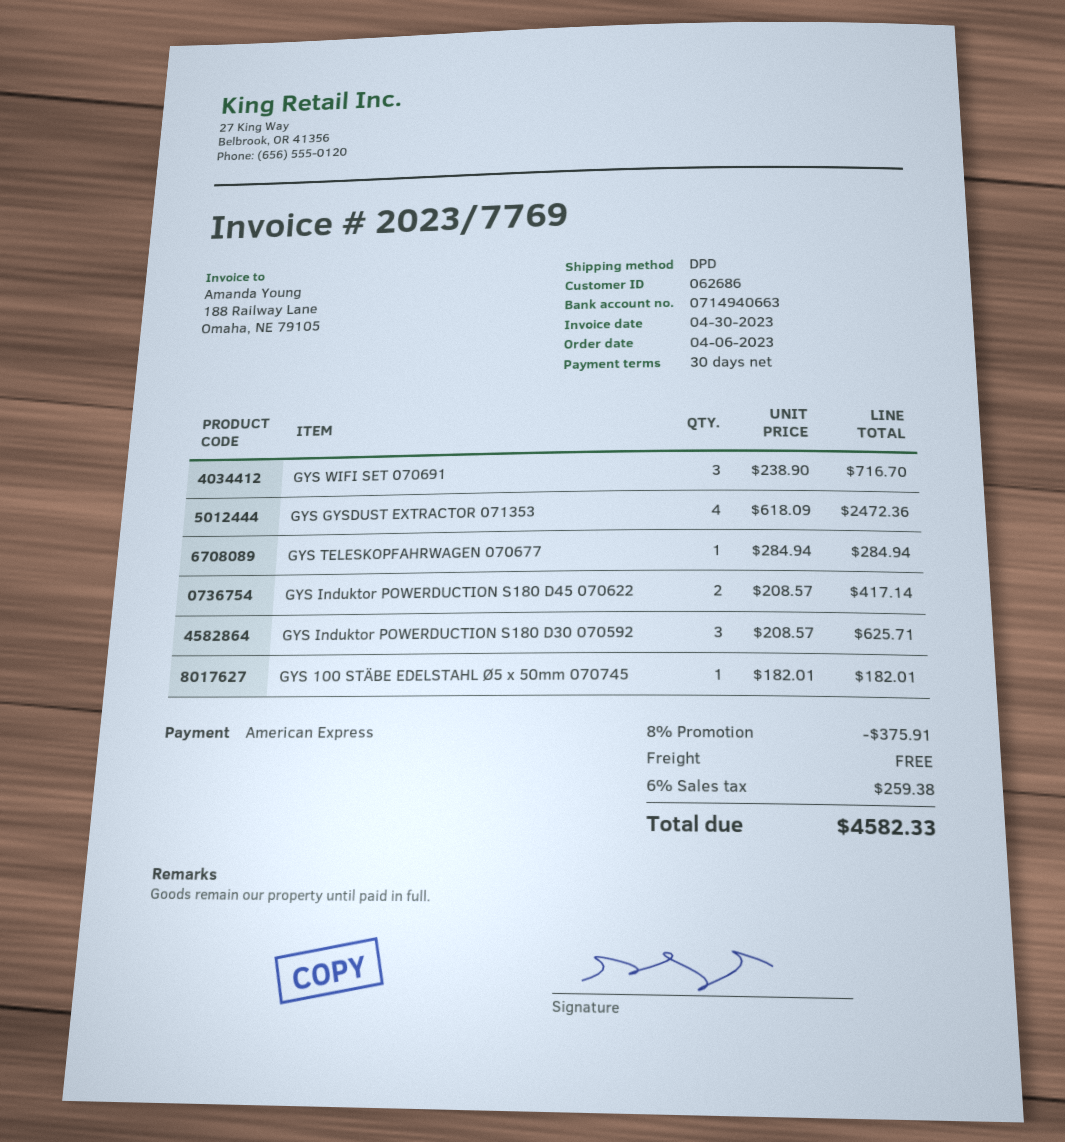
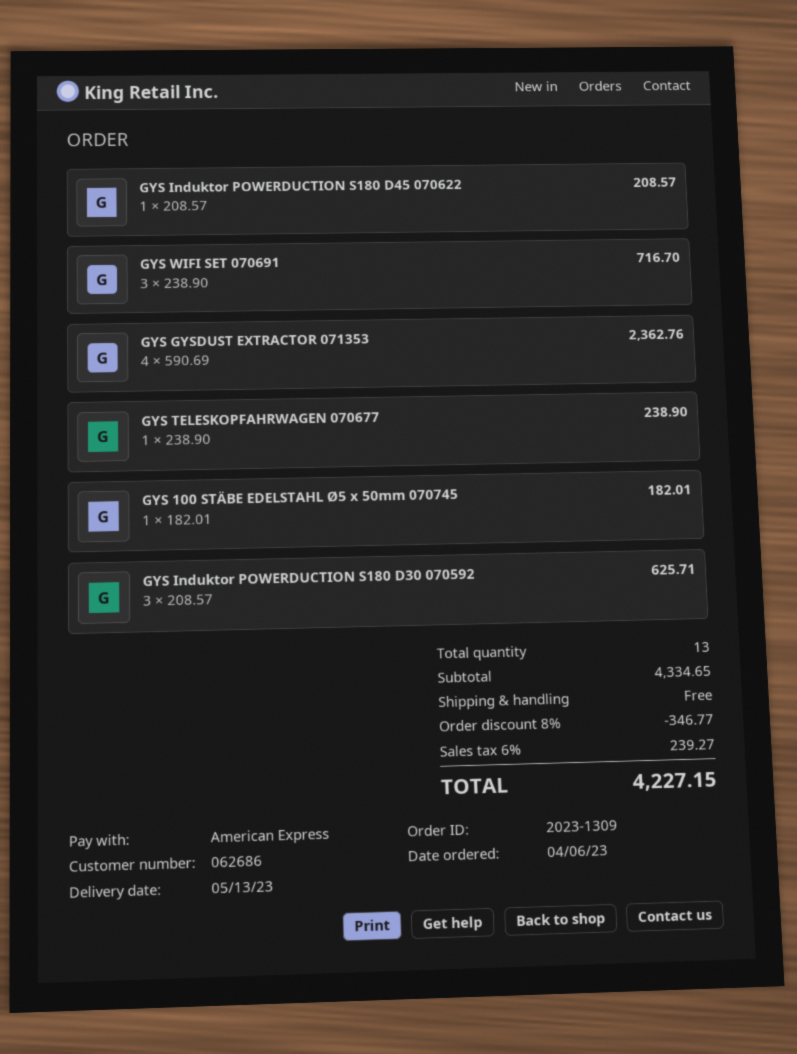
GYS GYSDUST EXTRACTOR 071353: 4 x 618.09 = 2472.36 -> 4 x 590.69 = 2362.76
GYS TELESKOPFAHRWAGEN 070677: 1 x 284.94 = 284.94 -> 1 x 238.90 = 238.90
GYS Induktor POWERDUCTION S180 D45 070622: 2 x 208.57 = 417.14 -> 1 x 208.57 = 208.57
discount: 8% = 375.91 -> 8% = 346.77
tax: 6% = 259.38 -> 6% = 239.27
total: 4582.33 -> 4227.15

